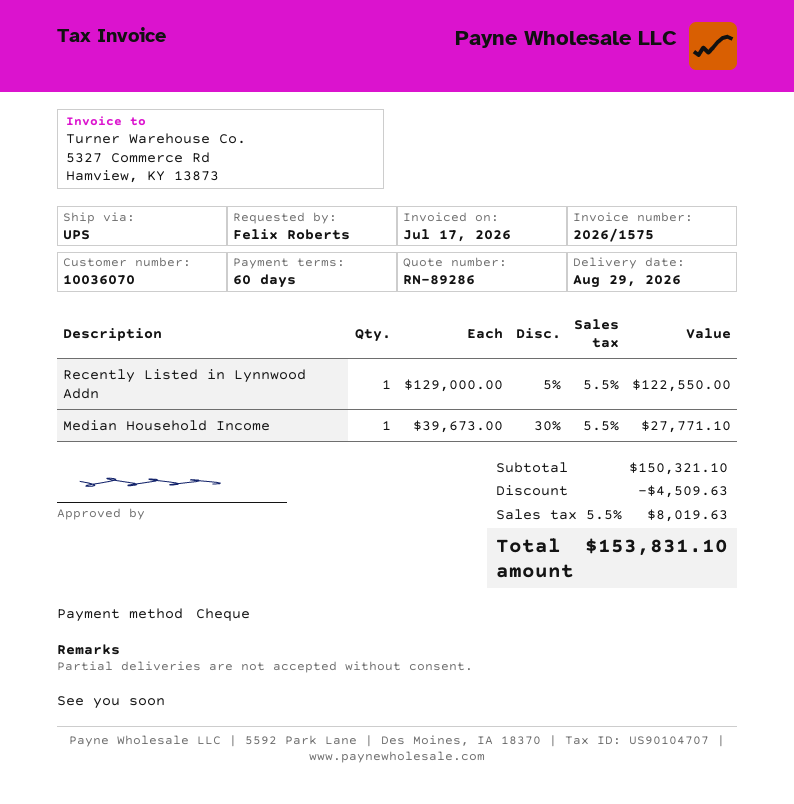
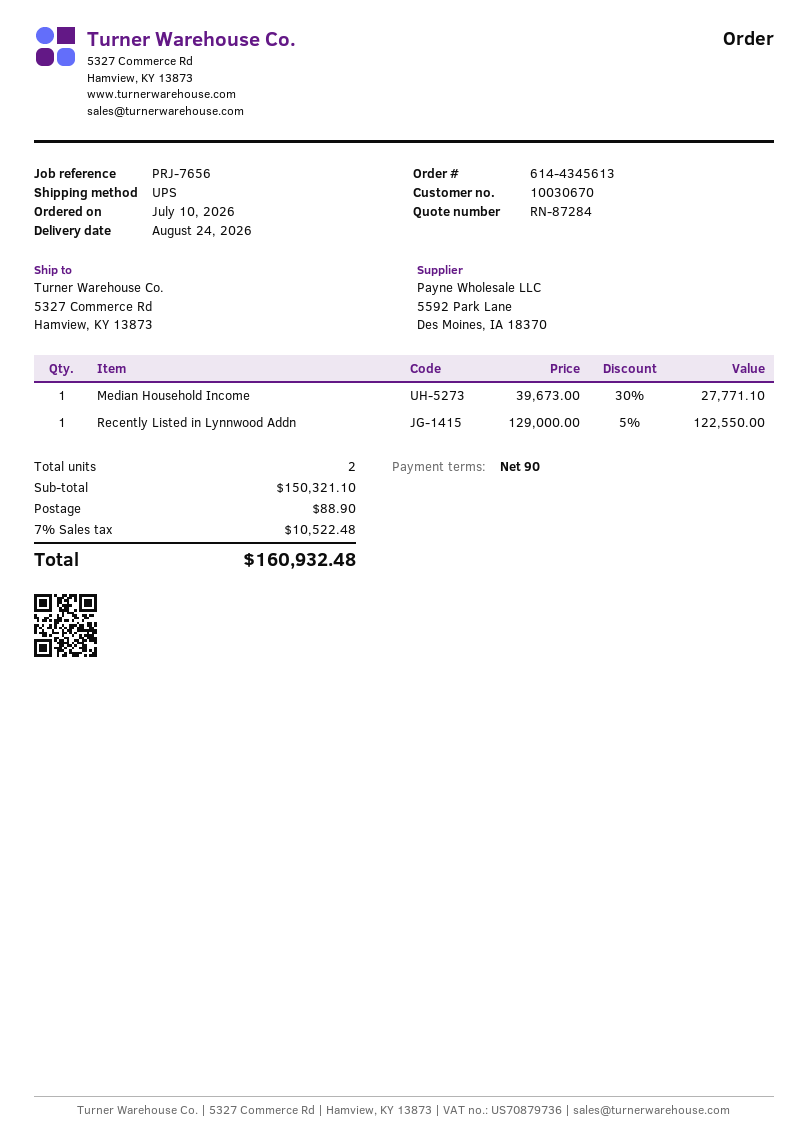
quote number: RN-89286 -> RN-87284
delivery date: 2026-08-29 -> 2026-08-24
payment terms: 60 days -> 90 days
customer number: 10036070 -> 10030670
discount: 4509.63 -> none
shipping: none -> 88.90
tax: 5.5% = 8019.63 -> 7% = 10522.48
total: 153831.10 -> 160932.48

